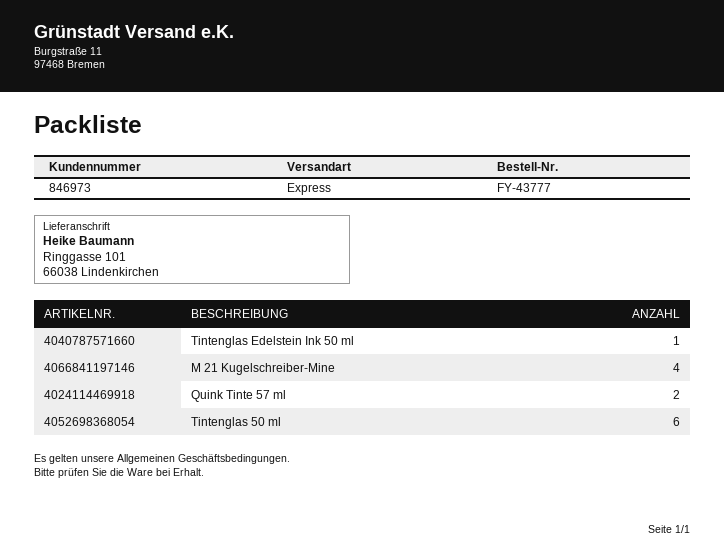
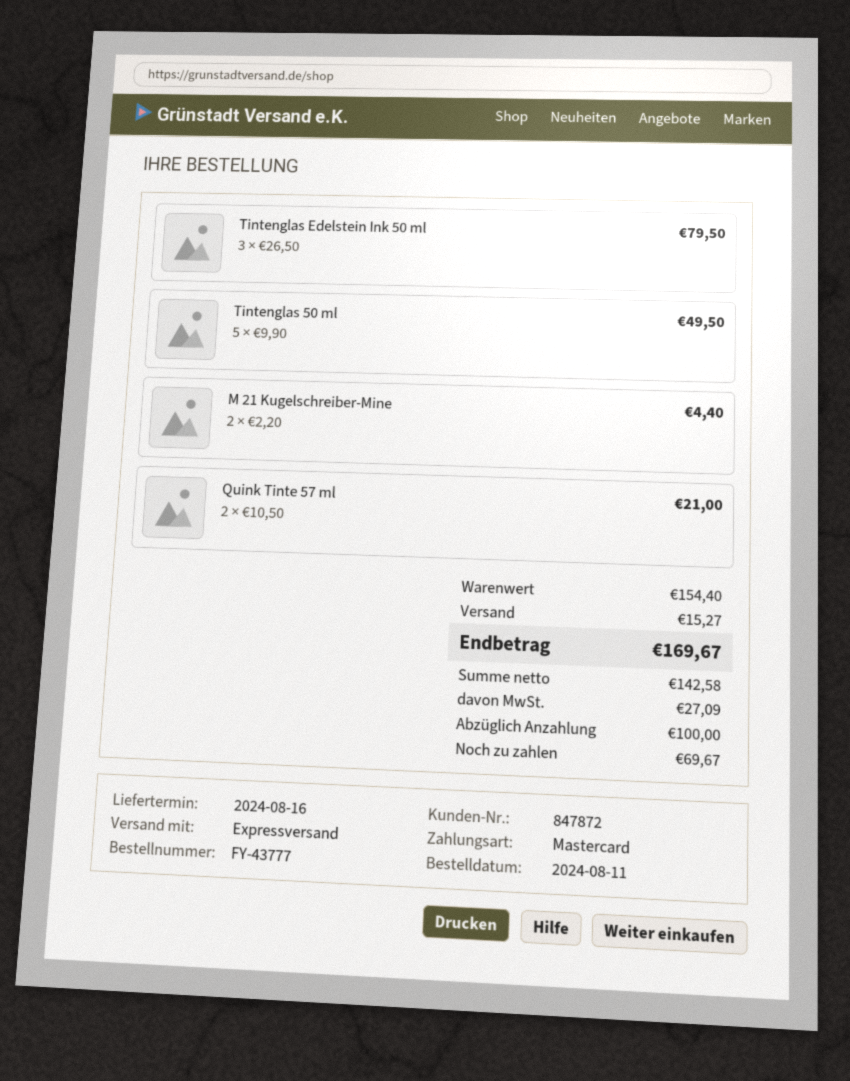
customer number: 846973 -> 847872
Tintenglas Edelstein Ink 50 ml: 1 -> 3
M 21 Kugelschreiber-Mine: 4 -> 2
Tintenglas 50 ml: 6 -> 5

